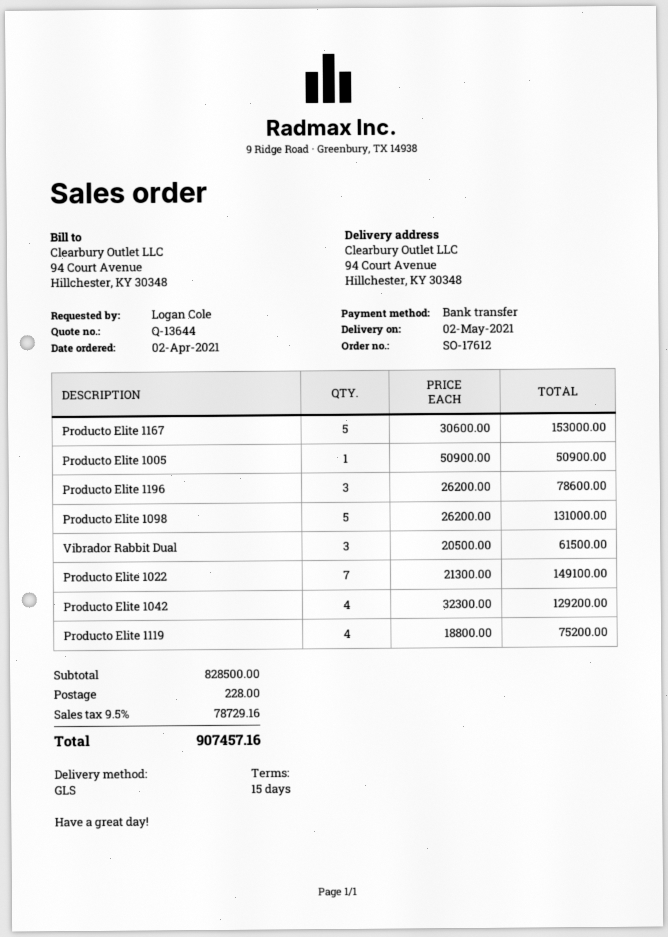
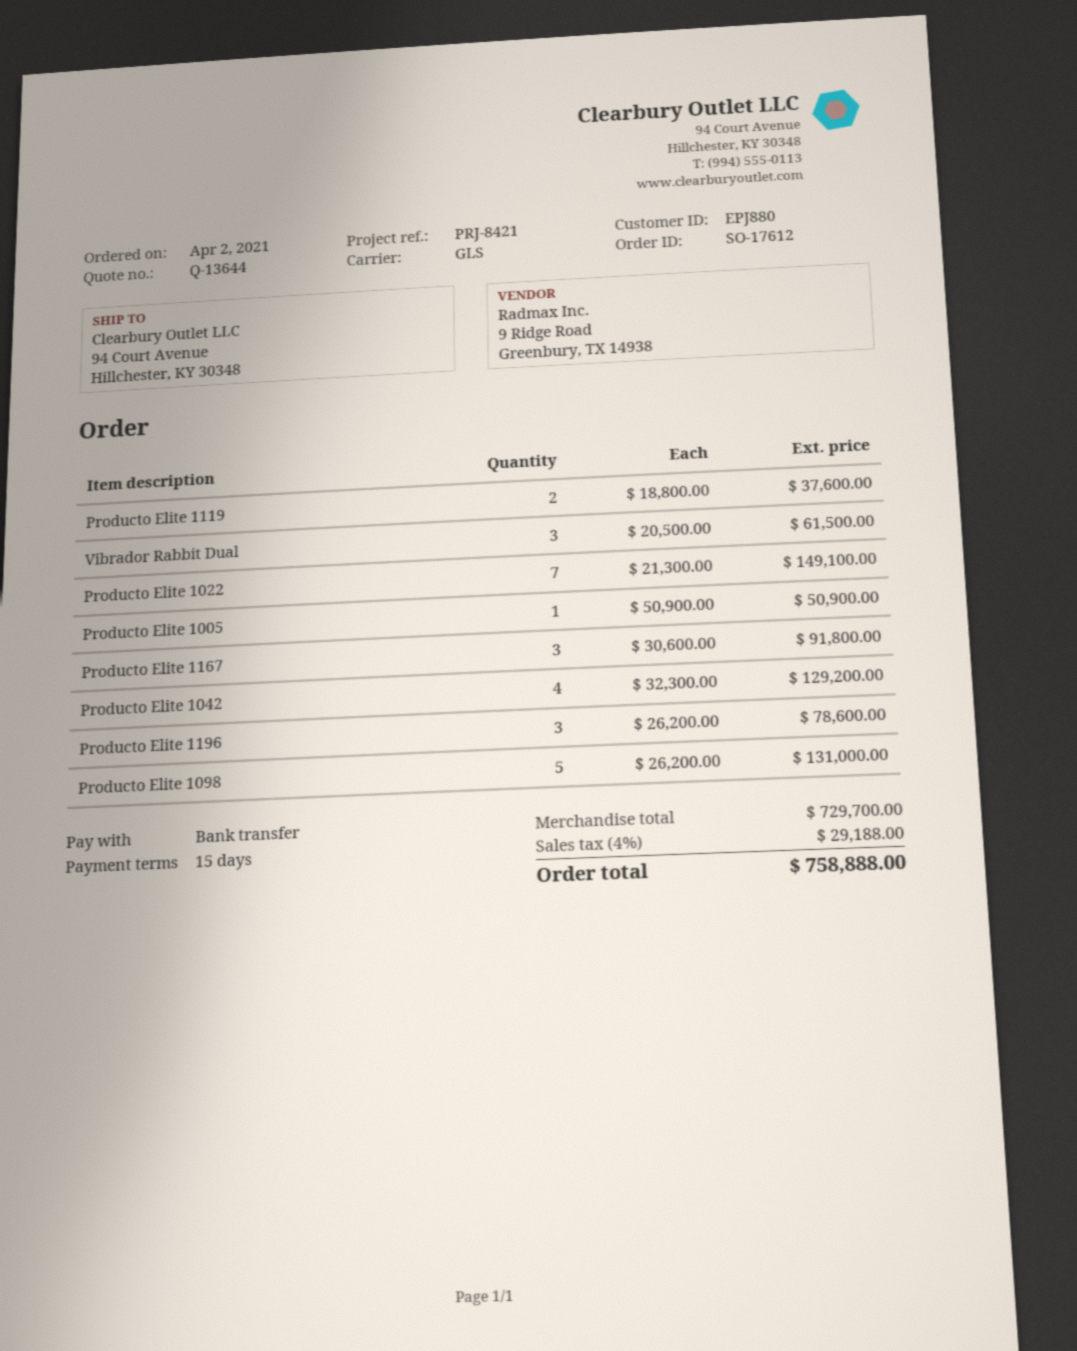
Producto Elite 1167: 5 x 30600.00 = 153000.00 -> 3 x 30600.00 = 91800.00
Producto Elite 1119: 4 x 18800.00 = 75200.00 -> 2 x 18800.00 = 37600.00
subtotal: 828500.00 -> 729700.00
shipping: 228.00 -> none
tax: 9.5% = 78729.16 -> 4% = 29188.00
total: 907457.16 -> 758888.00

